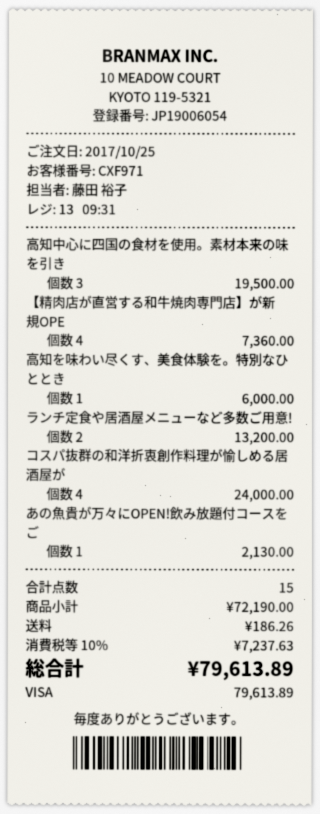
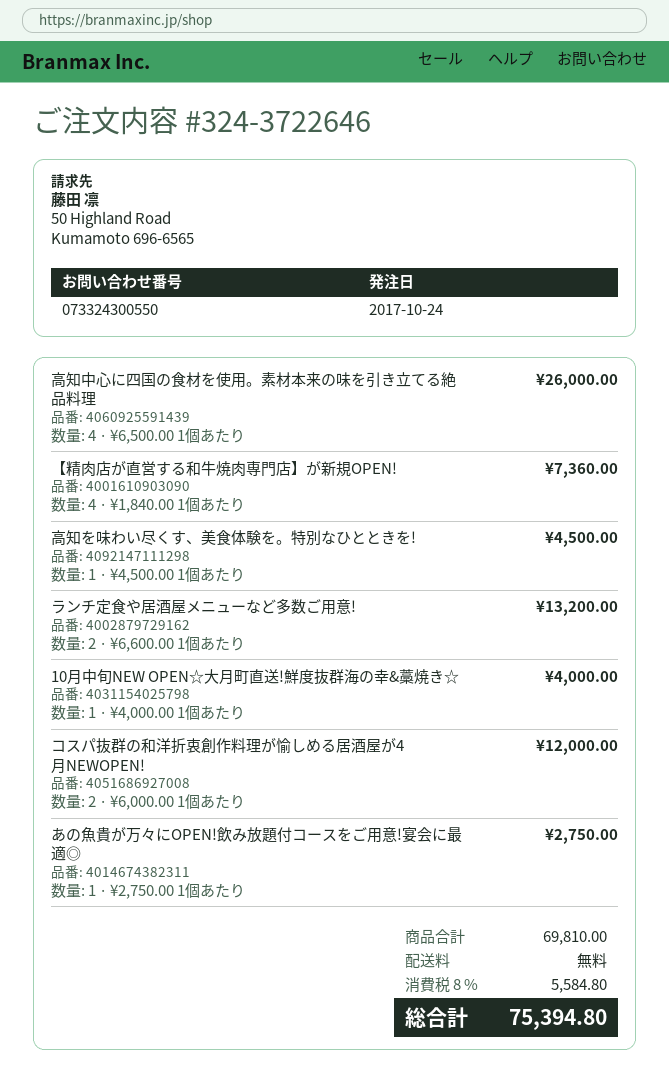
order date: 2017-10-25 -> 2017-10-24
高知中心に四国の食材を使用。素材本来の味を引き: 3 for 19500.00 -> 4 for 26000.00
高知を味わい尽くす、美食体験を。特別なひととき: 1 for 6000.00 -> 1 for 4500.00
コスパ抜群の和洋折衷創作料理が愉しめる居酒屋が: 4 for 24000.00 -> 2 for 12000.00
あの魚貴が万々にOPEN!飲み放題付コースをご: 1 for 2130.00 -> 1 for 2750.00
10月中旬NEW OPEN☆大月町直送!鮮度抜群海の幸&藁焼き☆: none -> 1 for 4000.00
subtotal: 72190.00 -> 69810.00
shipping: 186.26 -> 0.00
tax: 10% = 7237.63 -> 8% = 5584.80
total: 79613.89 -> 75394.80

